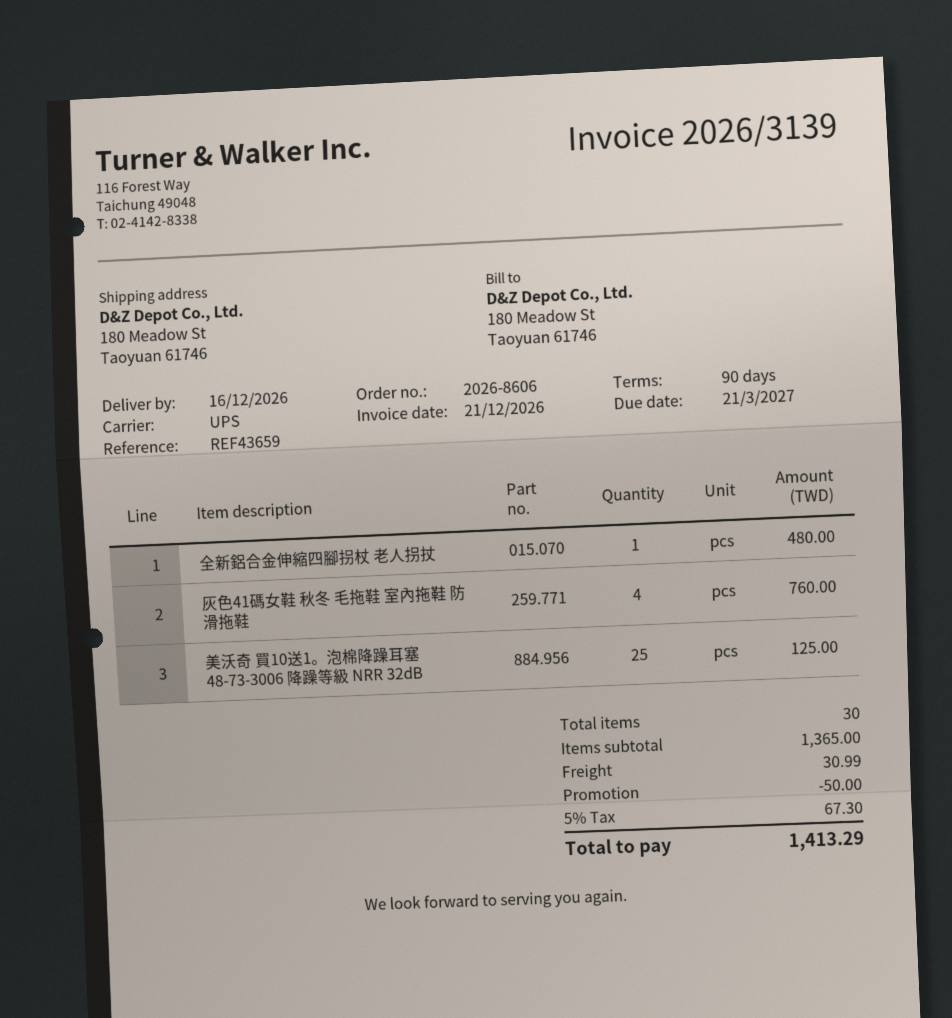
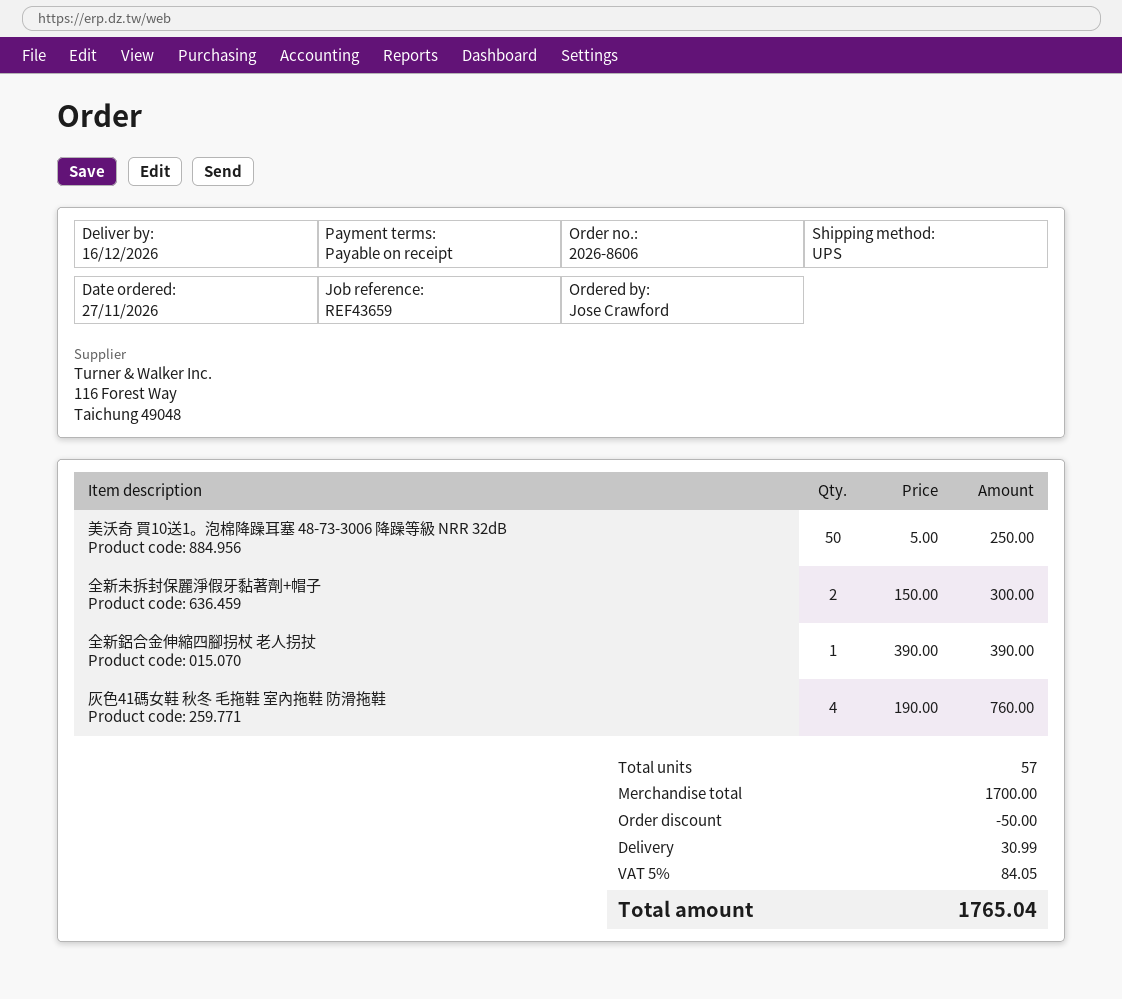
payment terms: 90 days -> on receipt
全新鋁合金伸縮四腳拐杖 老人拐扙: 1 for 480.00 -> 1 for 390.00
美沃奇 買10送1。泡棉降躁耳塞 48-73-3006 降躁等級 NRR 32dB: 25 for 125.00 -> 50 for 250.00
全新未拆封保麗淨假牙黏著劑+帽子: none -> 2 for 300.00
total quantity: 30 -> 57
subtotal: 1365.00 -> 1700.00
tax: 5% = 67.30 -> 5% = 84.05
total: 1413.29 -> 1765.04

